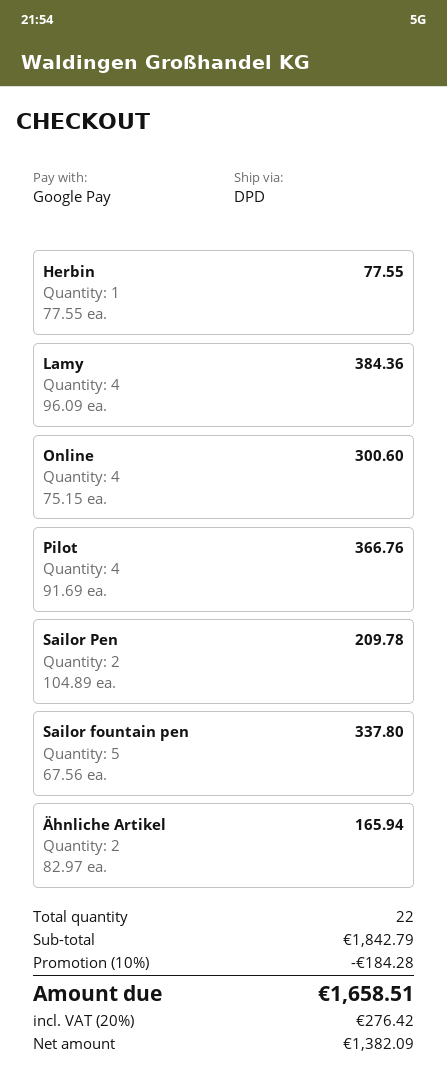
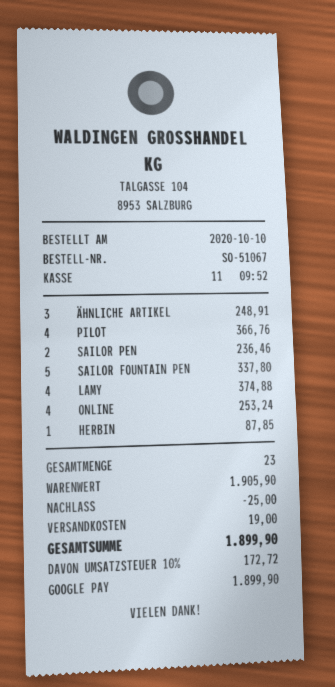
Herbin: 1 for 77.55 -> 1 for 87.85
Lamy: 4 for 384.36 -> 4 for 374.88
Online: 4 for 300.60 -> 4 for 253.24
Sailor Pen: 2 for 209.78 -> 2 for 236.46
Ähnliche Artikel: 2 for 165.94 -> 3 for 248.91
total quantity: 22 -> 23
subtotal: 1842.79 -> 1905.90
discount: 184.28 -> 25.00
shipping: none -> 19.00
tax: 20% = 276.42 -> 10% = 172.72
total: 1658.51 -> 1899.90

